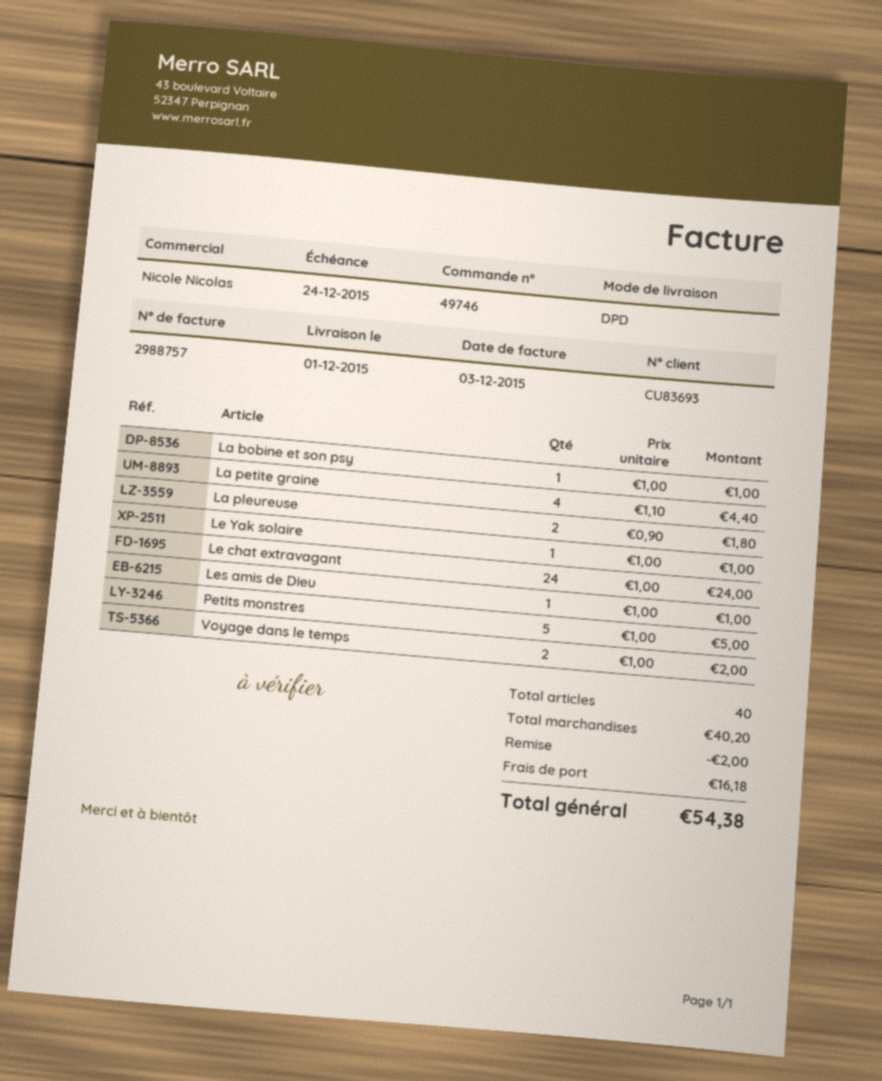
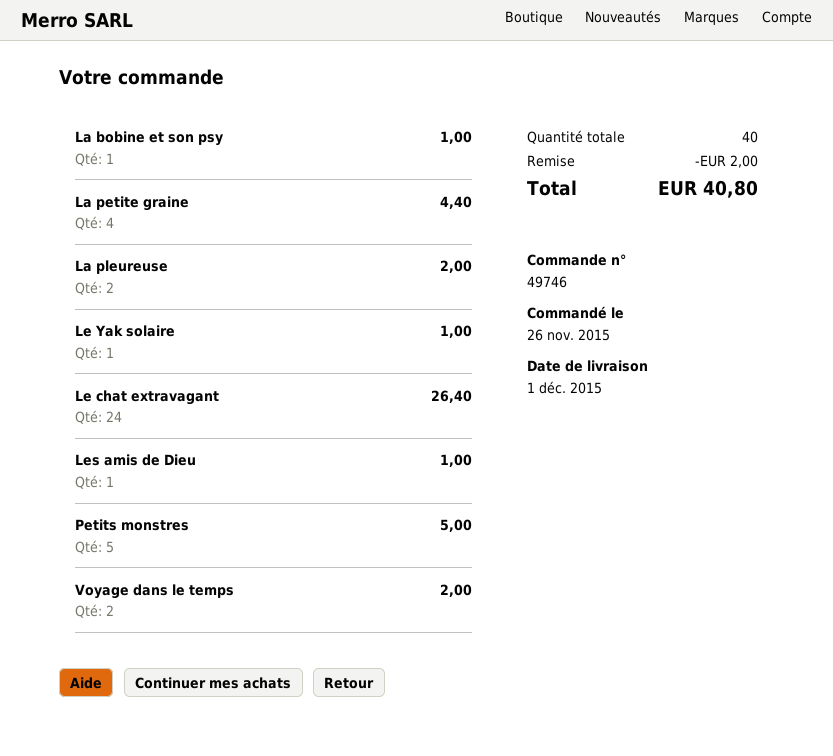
La pleureuse: 2 for 1.80 -> 2 for 2.00
Le chat extravagant: 24 for 24.00 -> 24 for 26.40
shipping: 16.18 -> none
total: 54.38 -> 40.80

